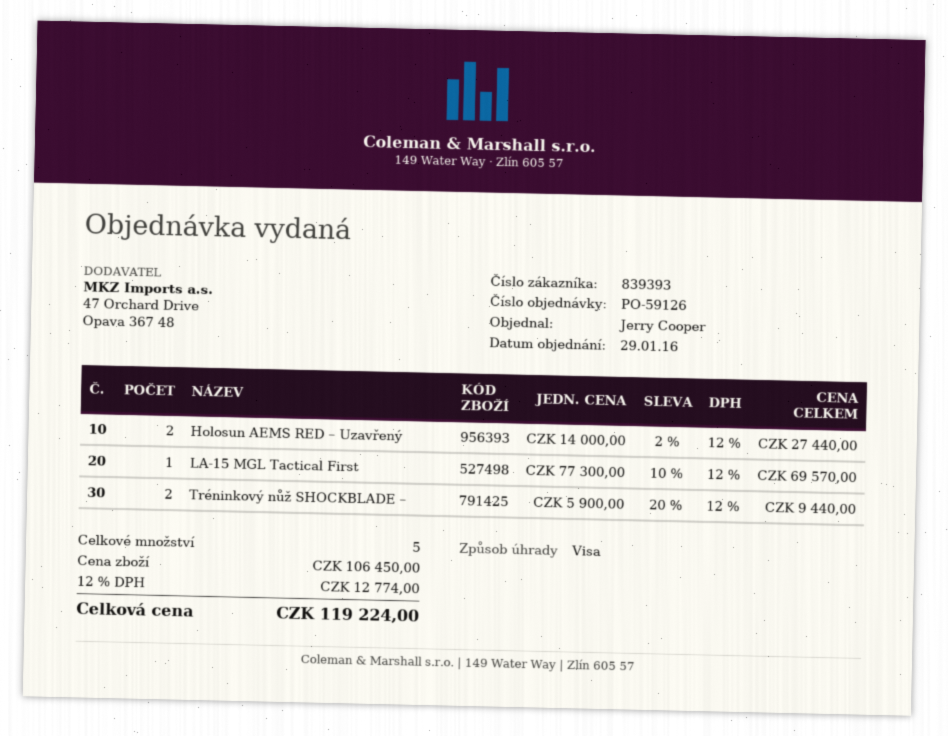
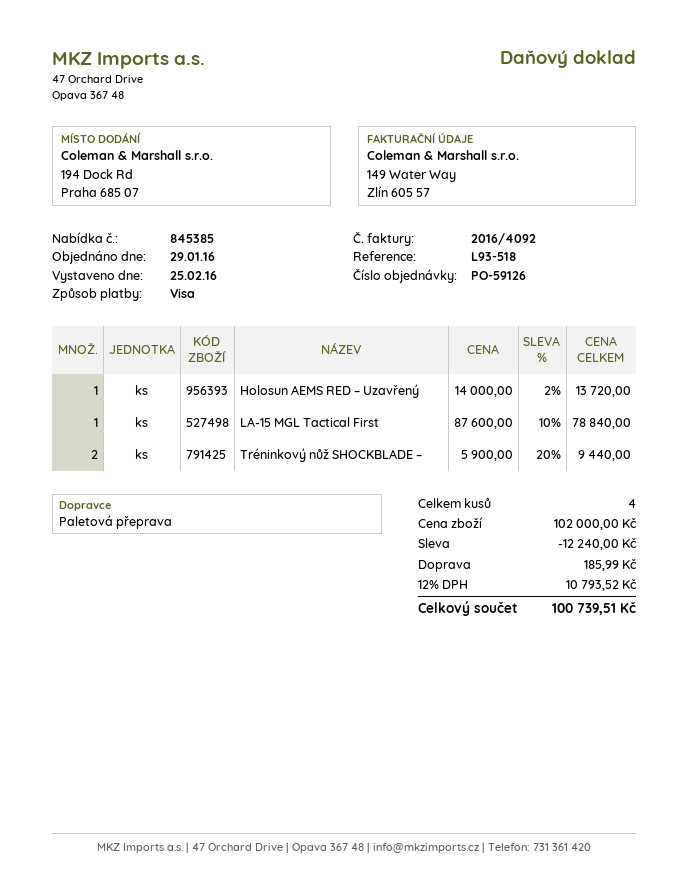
Holosun AEMS RED – Uzavřený: 2 x 14000.00 - 2% = 27440.00 -> 1 x 14000.00 - 2% = 13720.00
LA-15 MGL Tactical First: 1 x 77300.00 - 10% = 69570.00 -> 1 x 87600.00 - 10% = 78840.00
total quantity: 5 -> 4
subtotal: 106450.00 -> 102000.00
discount: none -> 12240.00
shipping: none -> 185.99
tax: 12% = 12774.00 -> 12% = 10793.52
total: 119224.00 -> 100739.51

